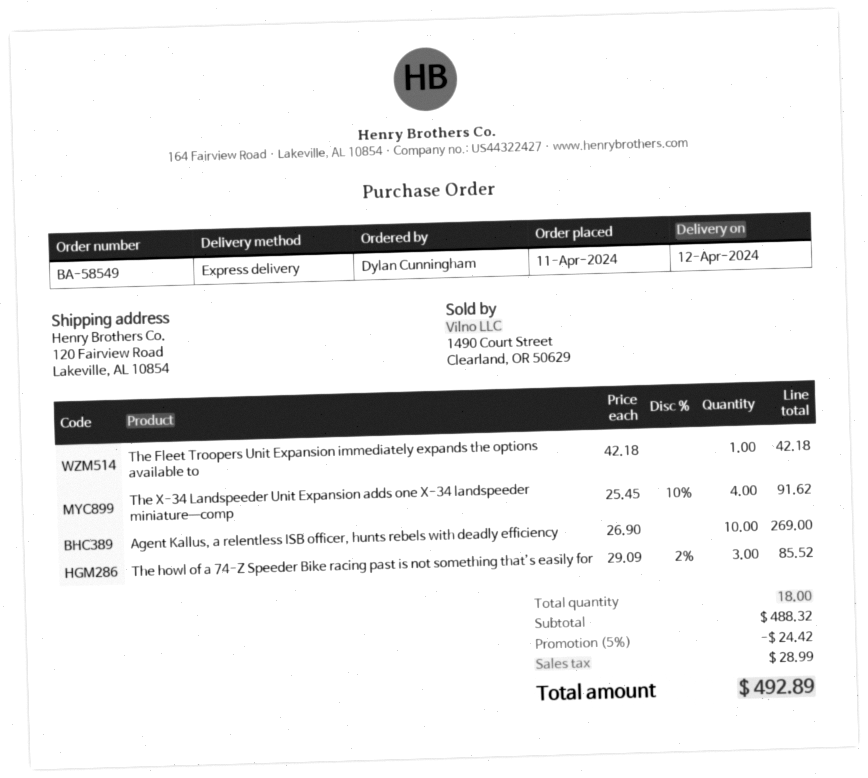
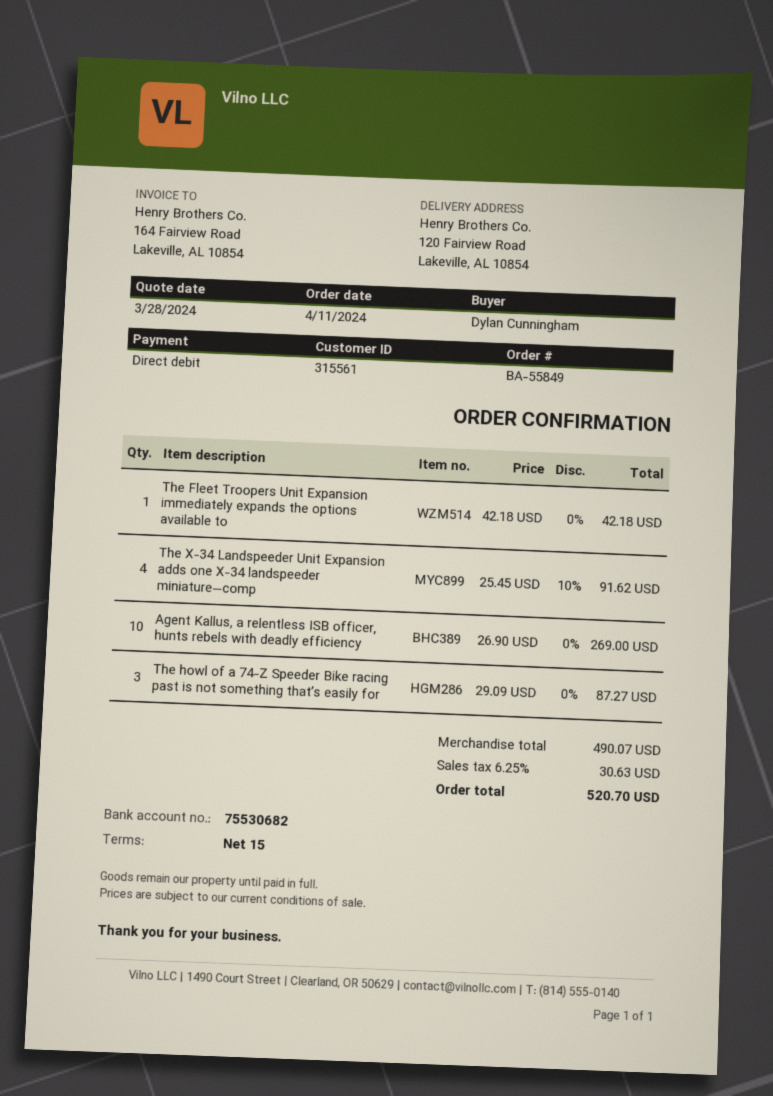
order number: BA-58549 -> BA-55849
The howl of a 74-Z Speeder Bike racing past is not something that’s easily for: 3 x 29.09 - 2% = 85.52 -> 3 x 29.09 = 87.27
subtotal: 488.32 -> 490.07
discount: 5% = 24.42 -> none
tax: 28.99 -> 30.63
total: 492.89 -> 520.70

